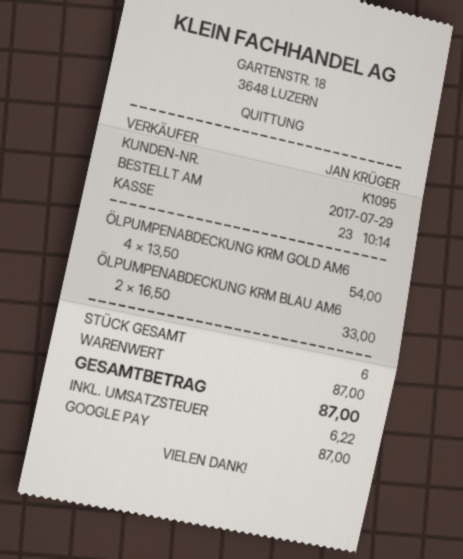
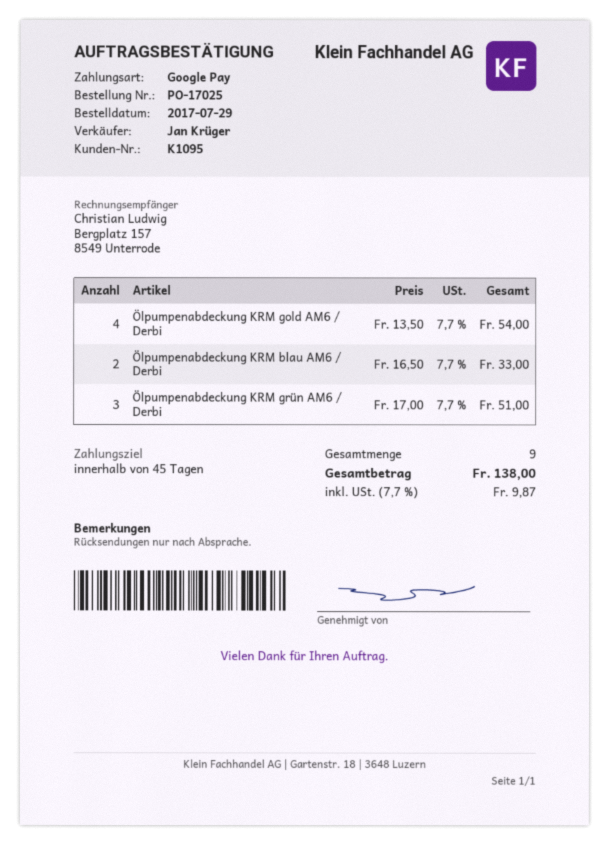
Ölpumpenabdeckung KRM grün AM6 / Derbi: none -> 3 x 17.00 = 51.00
total quantity: 6 -> 9
tax: 6.22 -> 9.87
total: 87.00 -> 138.00

